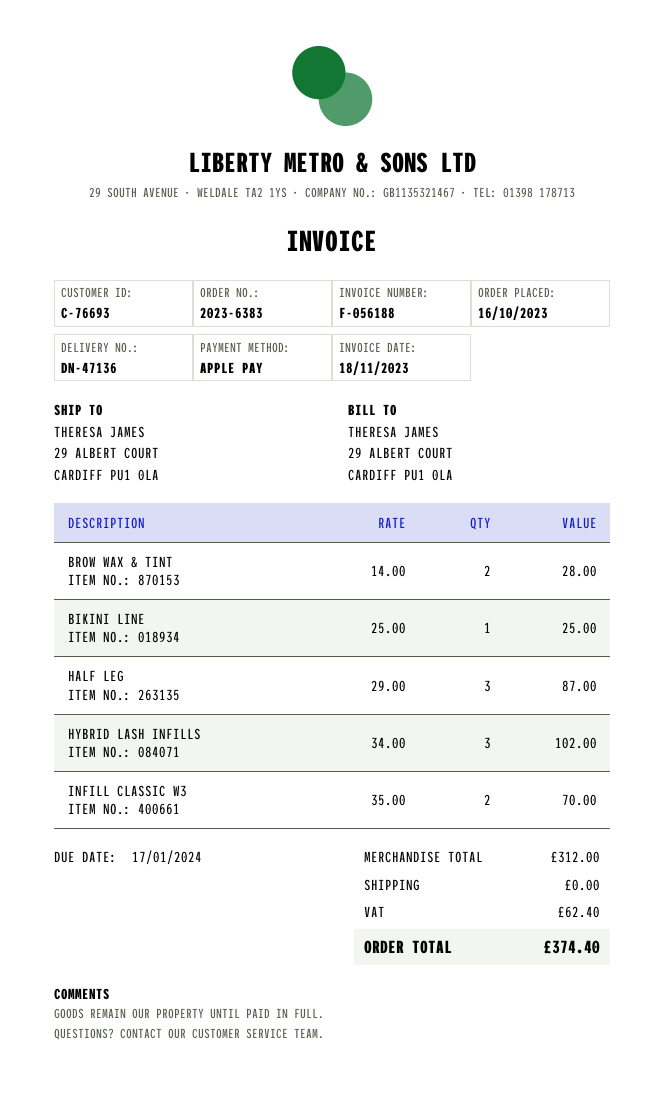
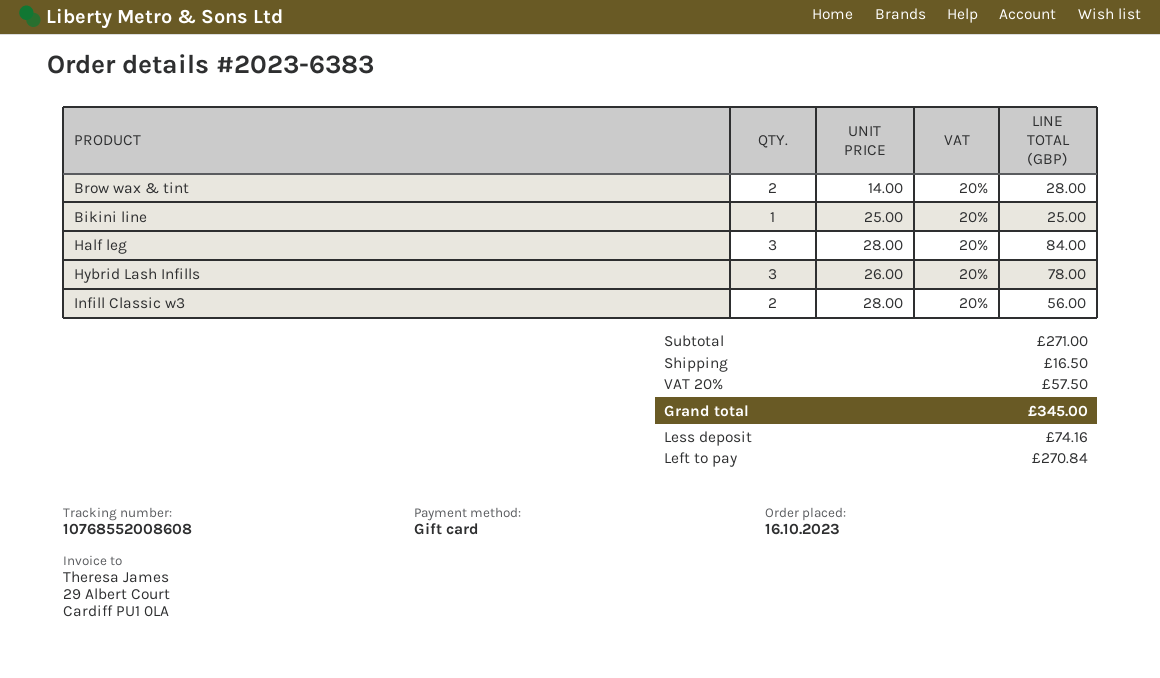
payment method: Apple Pay -> gift card
HALF LEG: 3 x 29.00 = 87.00 -> 3 x 28.00 = 84.00
HYBRID LASH INFILLS: 3 x 34.00 = 102.00 -> 3 x 26.00 = 78.00
INFILL CLASSIC W3: 2 x 35.00 = 70.00 -> 2 x 28.00 = 56.00
subtotal: 312.00 -> 271.00
shipping: 0.00 -> 16.50
tax: 62.40 -> 57.50
total: 374.40 -> 345.00

